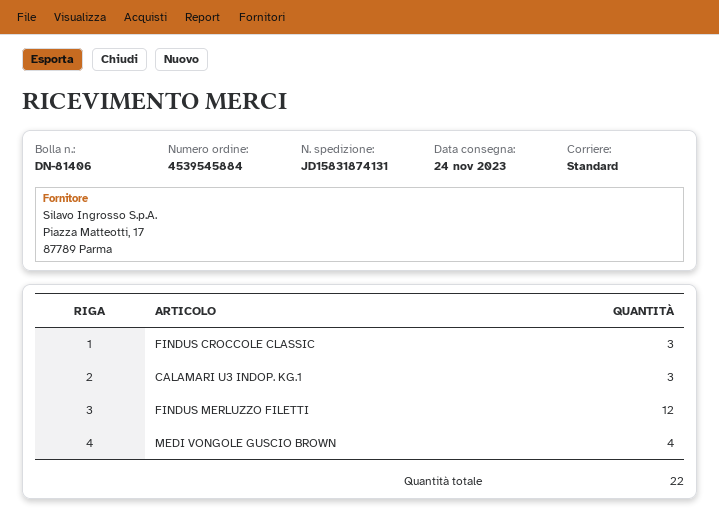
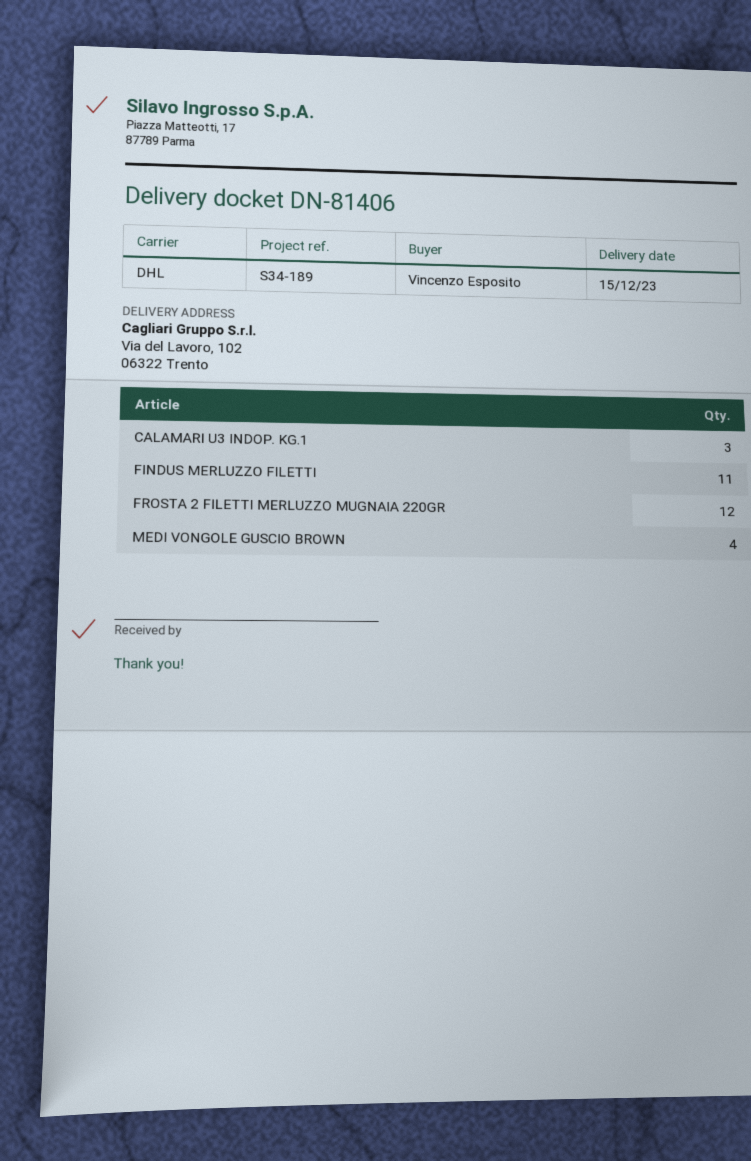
delivery date: 2023-11-24 -> 2023-12-15
shipping method: standard -> DHL
FINDUS CROCCOLE CLASSIC: 3 -> none
FINDUS MERLUZZO FILETTI: 12 -> 11
FROSTA 2 FILETTI MERLUZZO MUGNAIA 220GR: none -> 12

